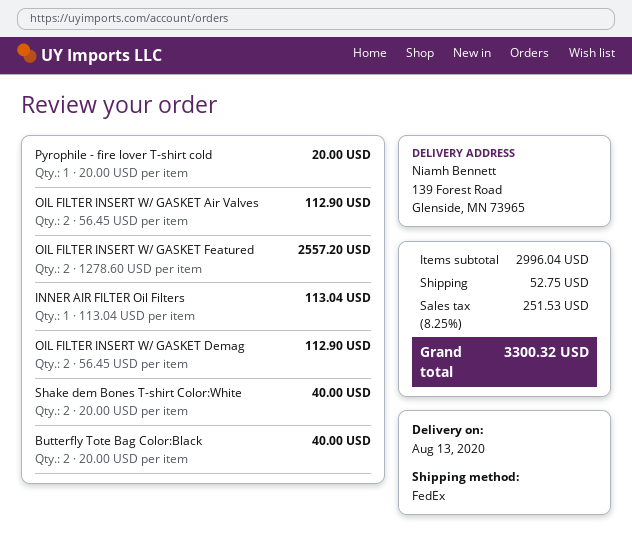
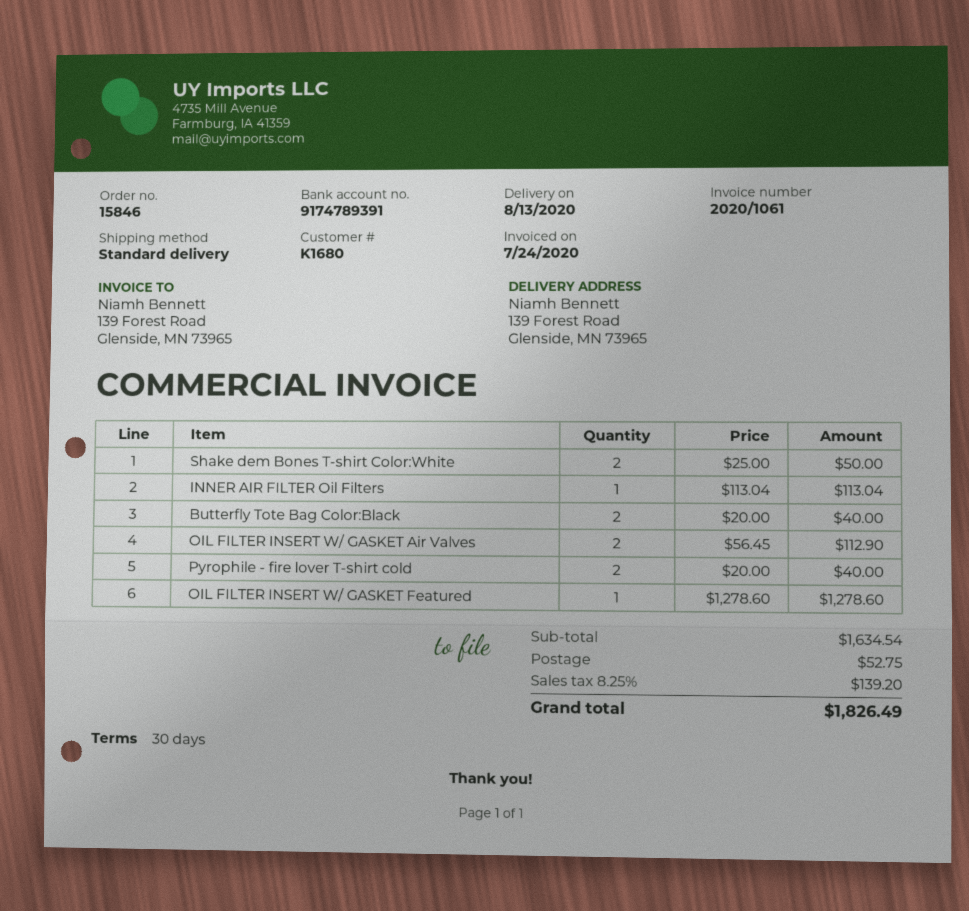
shipping method: FedEx -> standard
Pyrophile - fire lover T-shirt cold: 1 x 20.00 = 20.00 -> 2 x 20.00 = 40.00
OIL FILTER INSERT W/ GASKET Featured: 2 x 1278.60 = 2557.20 -> 1 x 1278.60 = 1278.60
OIL FILTER INSERT W/ GASKET Demag: 2 x 56.45 = 112.90 -> none
Shake dem Bones T-shirt Color:White: 2 x 20.00 = 40.00 -> 2 x 25.00 = 50.00
subtotal: 2996.04 -> 1634.54
tax: 8.25% = 251.53 -> 8.25% = 139.20
total: 3300.32 -> 1826.49

